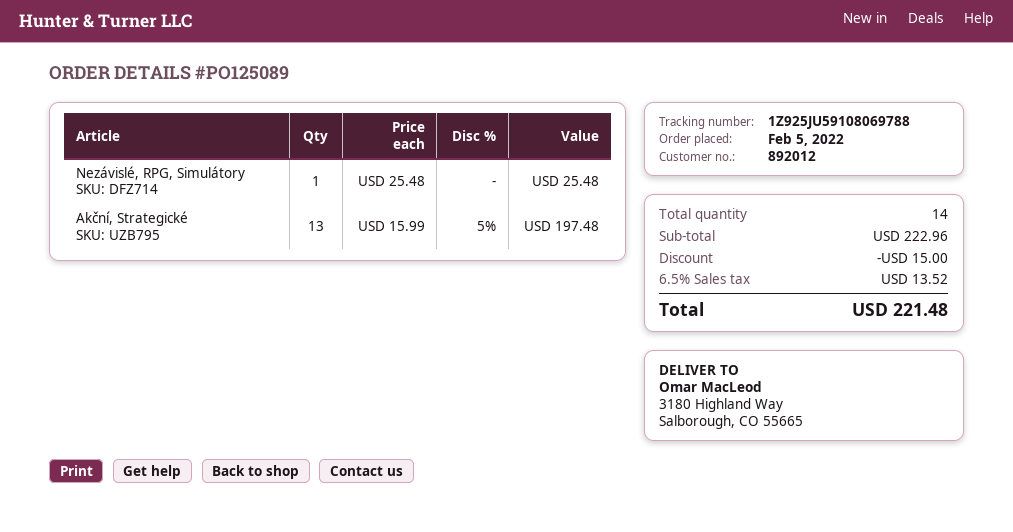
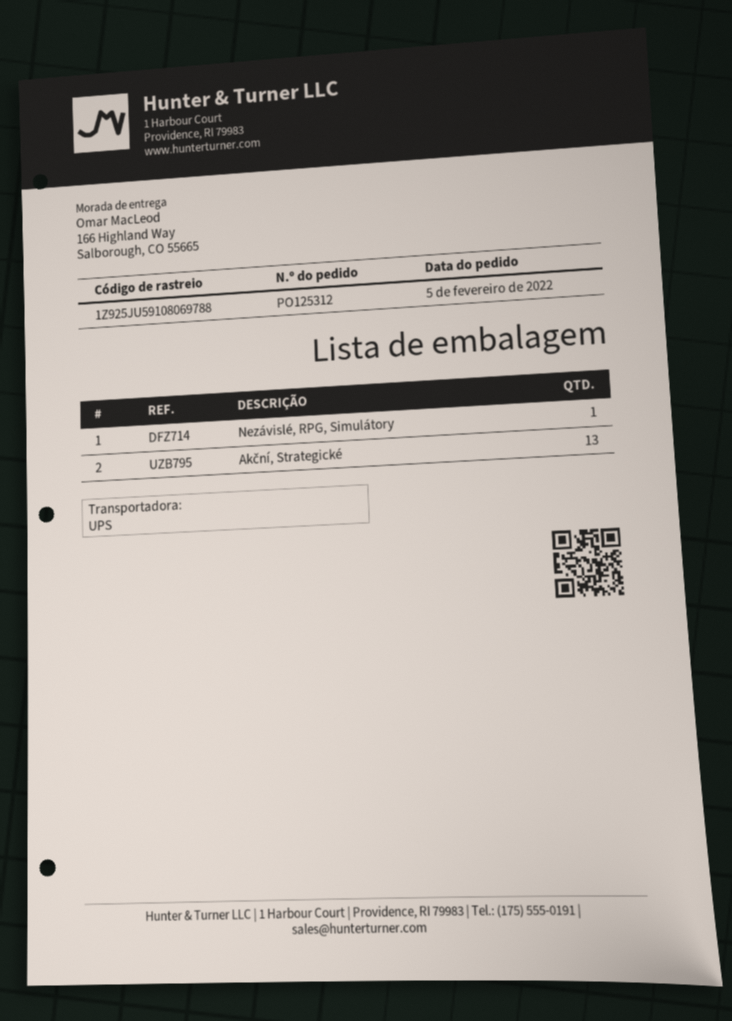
order number: PO125089 -> PO125312
ship to: 3180 Highland Way, Salborough, CO 55665 -> 166 Highland Way, Salborough, CO 55665

